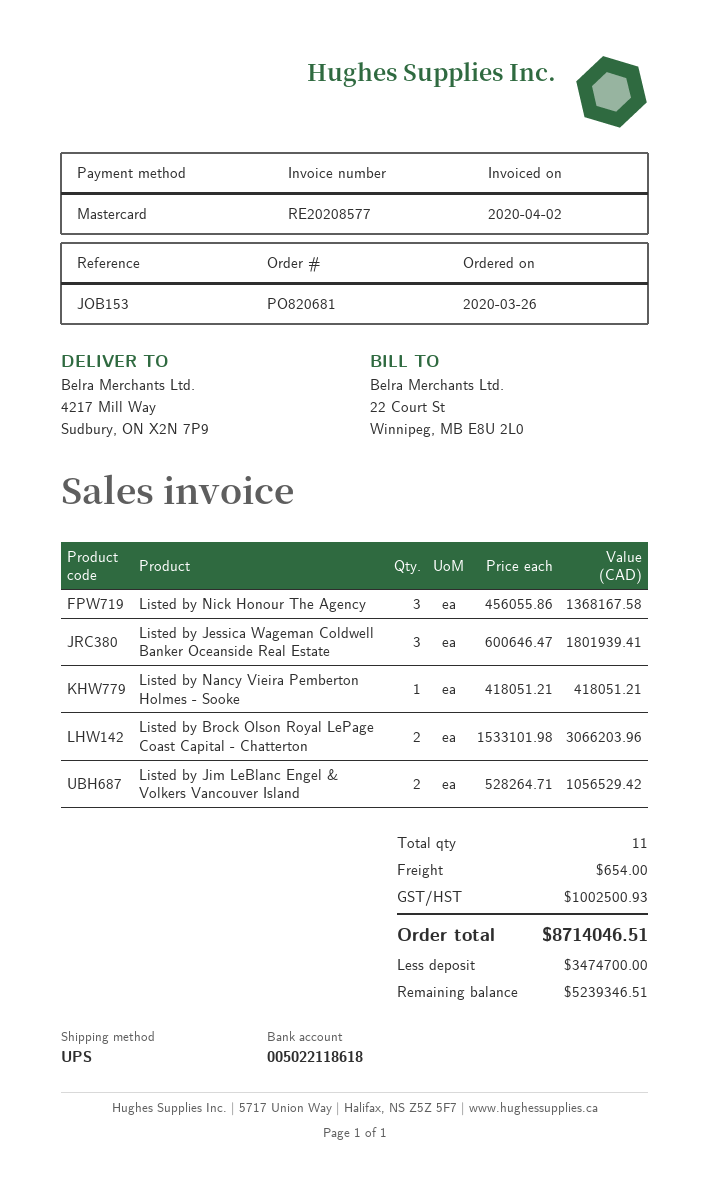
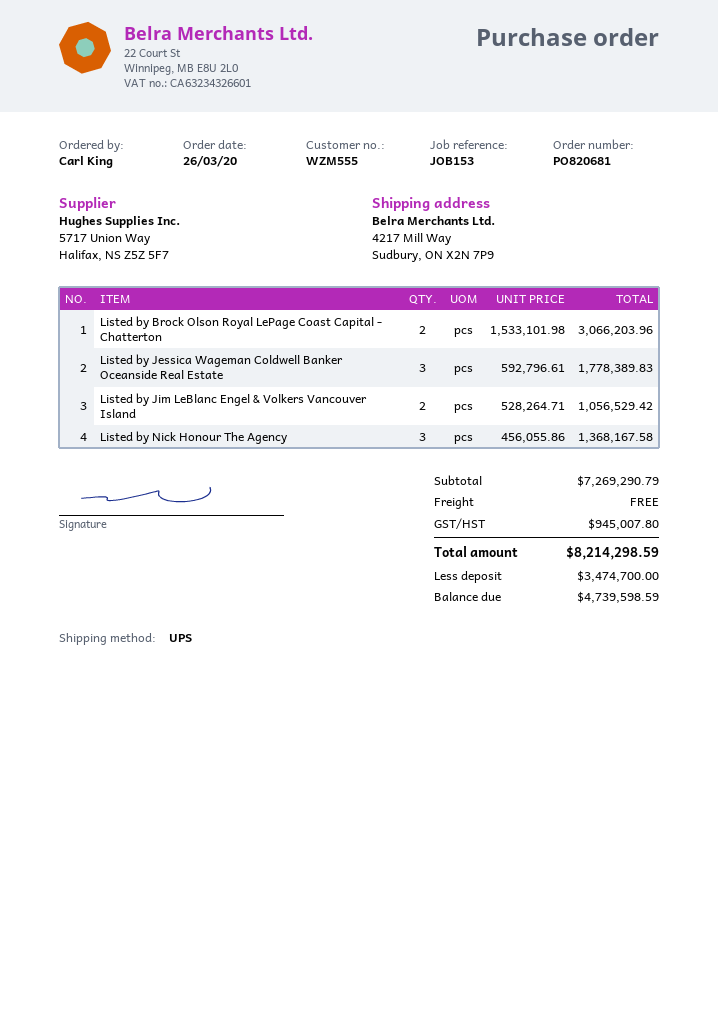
Listed by Jessica Wageman Coldwell Banker Oceanside Real Estate: 3 x 600646.47 = 1801939.41 -> 3 x 592796.61 = 1778389.83
Listed by Nancy Vieira Pemberton Holmes - Sooke: 1 x 418051.21 = 418051.21 -> none
shipping: 654.00 -> 0.00
tax: 1002500.93 -> 945007.80
total: 8714046.51 -> 8214298.59
balance: 5239346.51 -> 4739598.59

